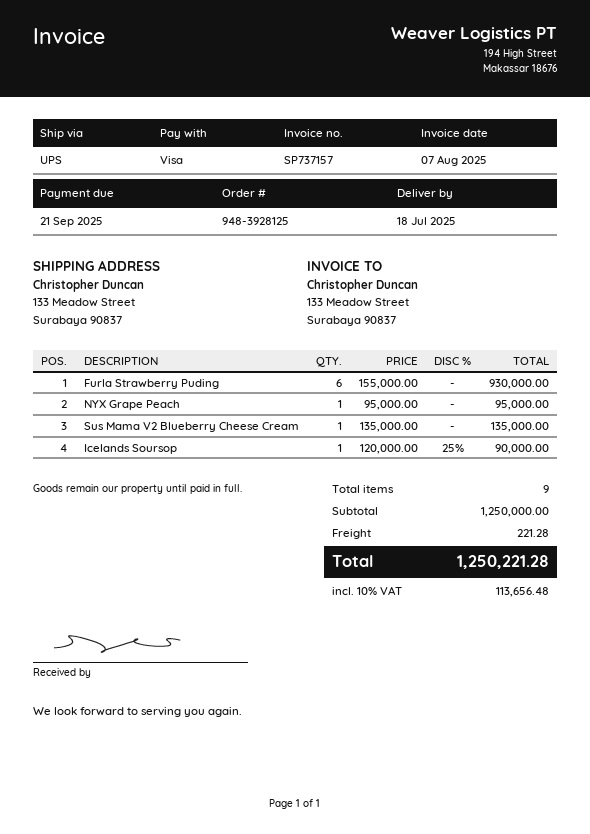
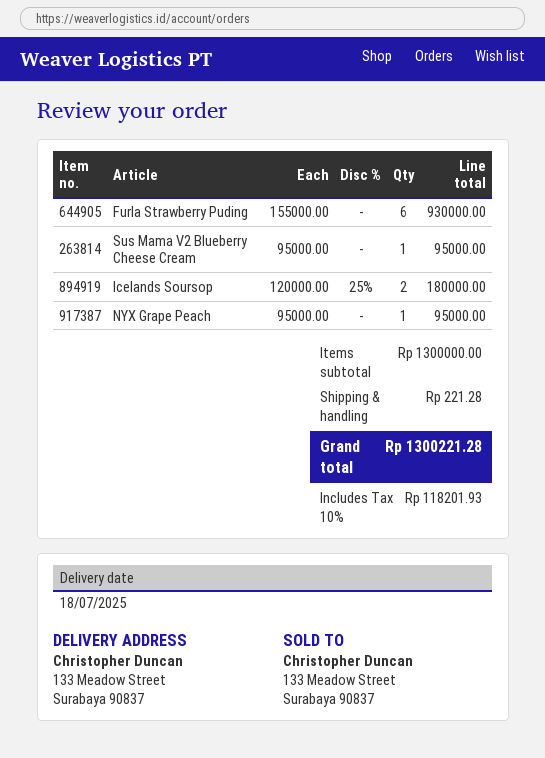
Sus Mama V2 Blueberry Cheese Cream: 1 x 135000.00 = 135000.00 -> 1 x 95000.00 = 95000.00
Icelands Soursop: 1 x 120000.00 - 25% = 90000.00 -> 2 x 120000.00 - 25% = 180000.00
subtotal: 1250000.00 -> 1300000.00
tax: 10% = 113656.48 -> 10% = 118201.93
total: 1250221.28 -> 1300221.28

